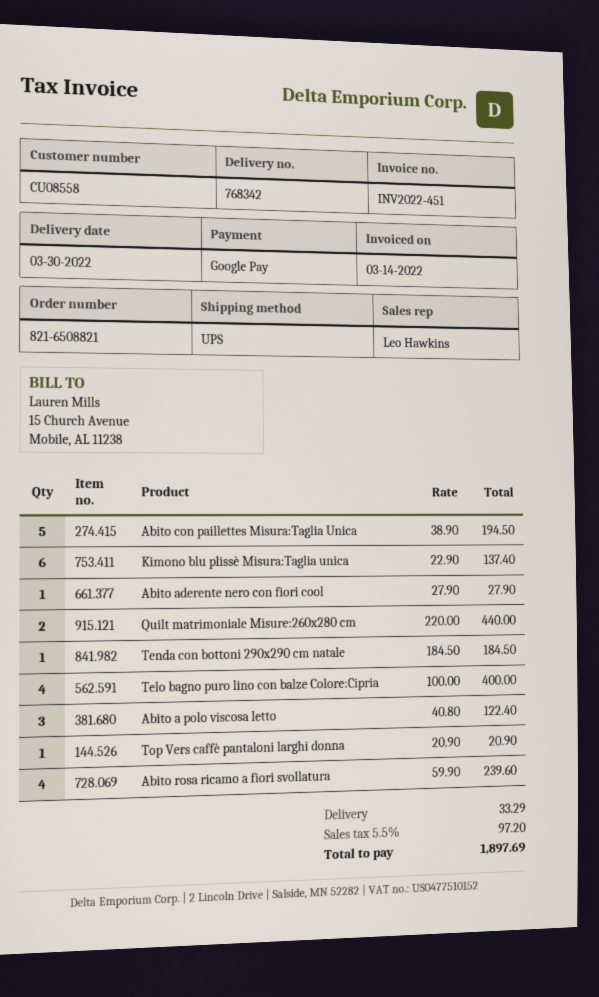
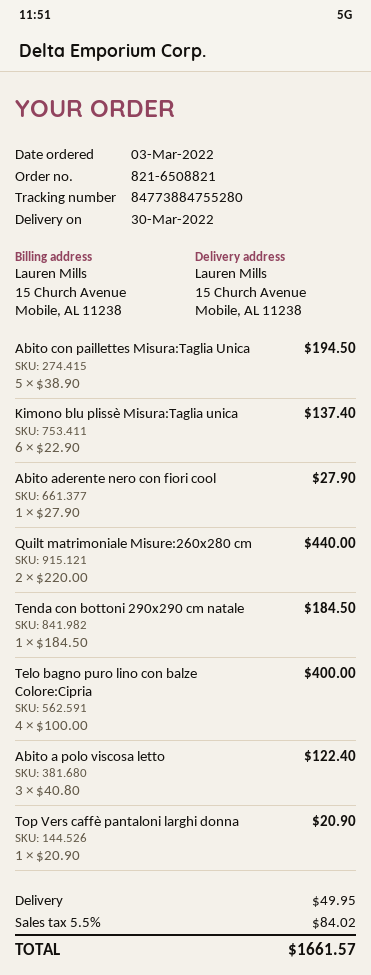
Abito rosa ricamo a fiori svollatura: 4 x 59.90 = 239.60 -> none
shipping: 33.29 -> 49.95
tax: 5.5% = 97.20 -> 5.5% = 84.02
total: 1897.69 -> 1661.57

